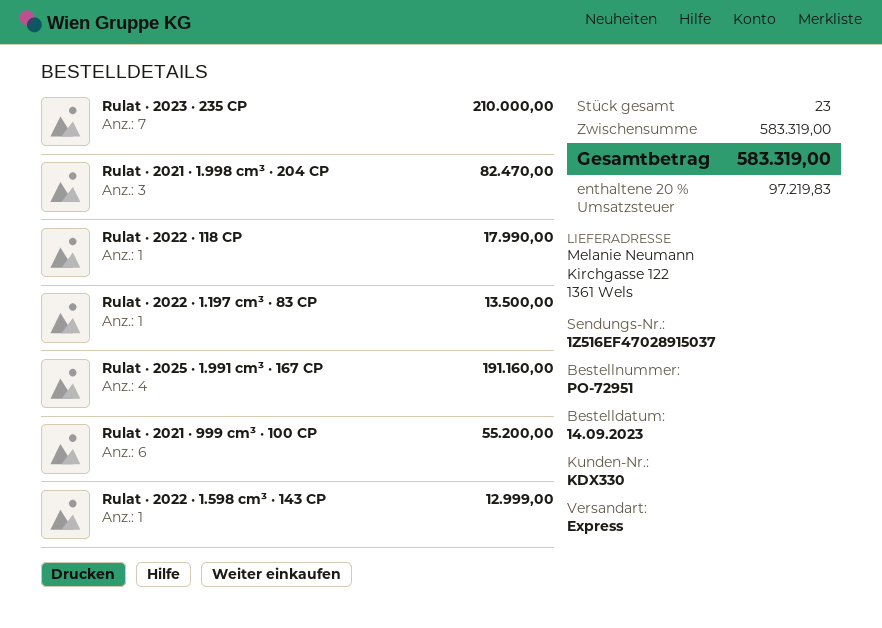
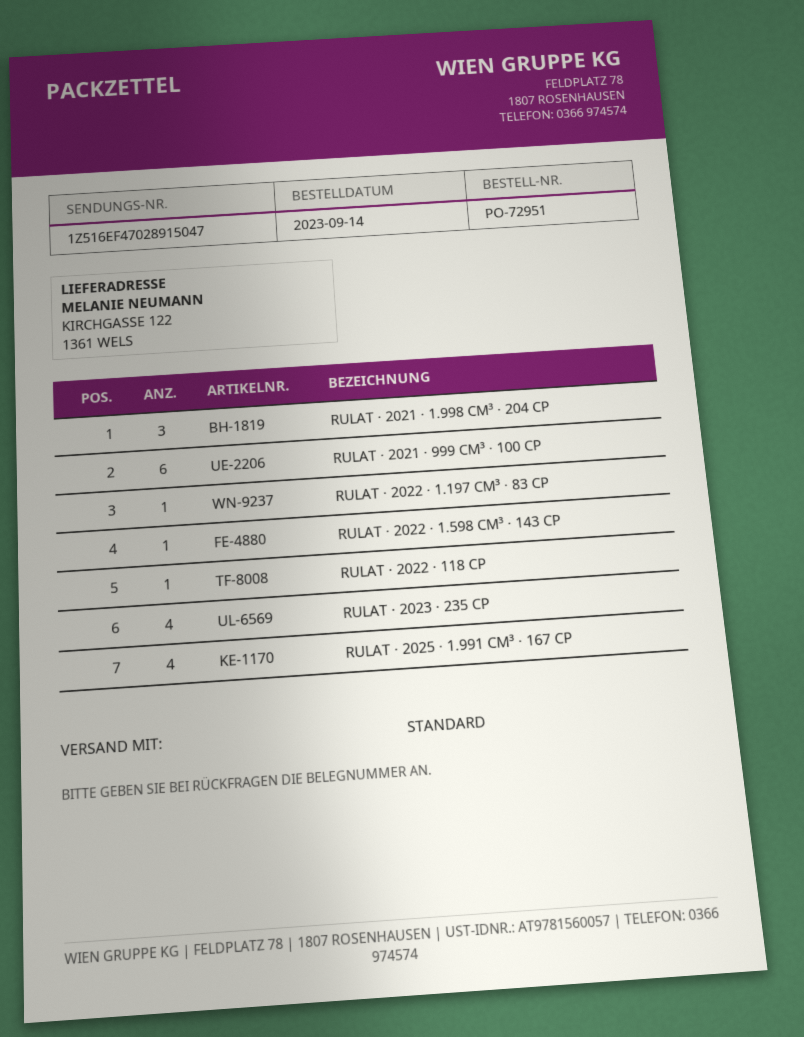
shipping method: express -> standard
tracking number: 1Z516EF47028915037 -> 1Z516EF47028915047
Rulat · 2023 · 235 CP: 7 -> 4

